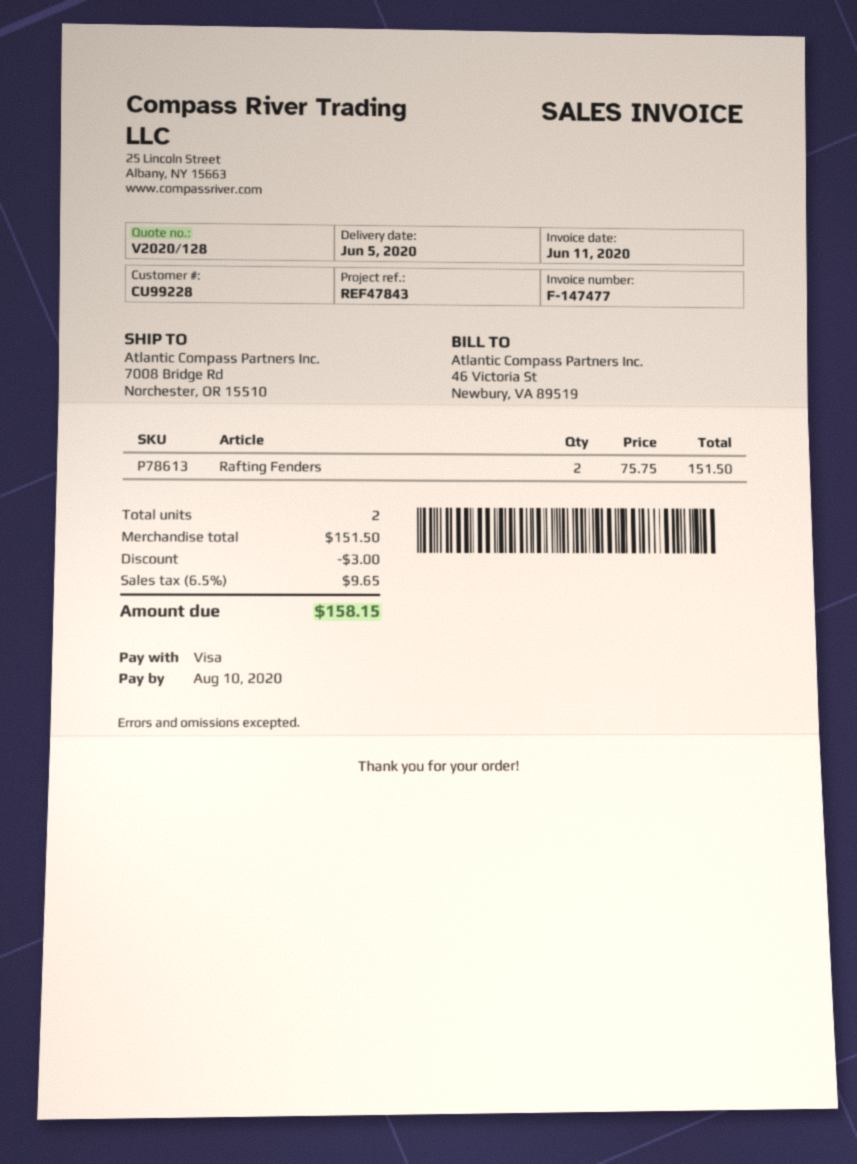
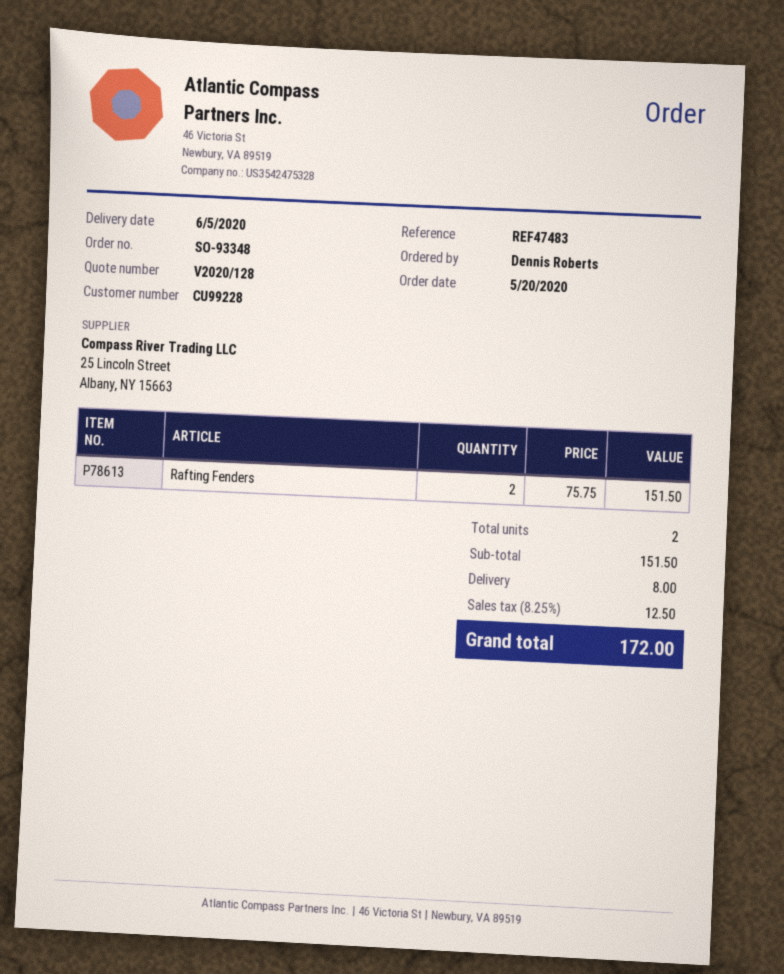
reference: REF47843 -> REF47483
discount: 3.00 -> none
shipping: none -> 8.00
tax: 6.5% = 9.65 -> 8.25% = 12.50
total: 158.15 -> 172.00

